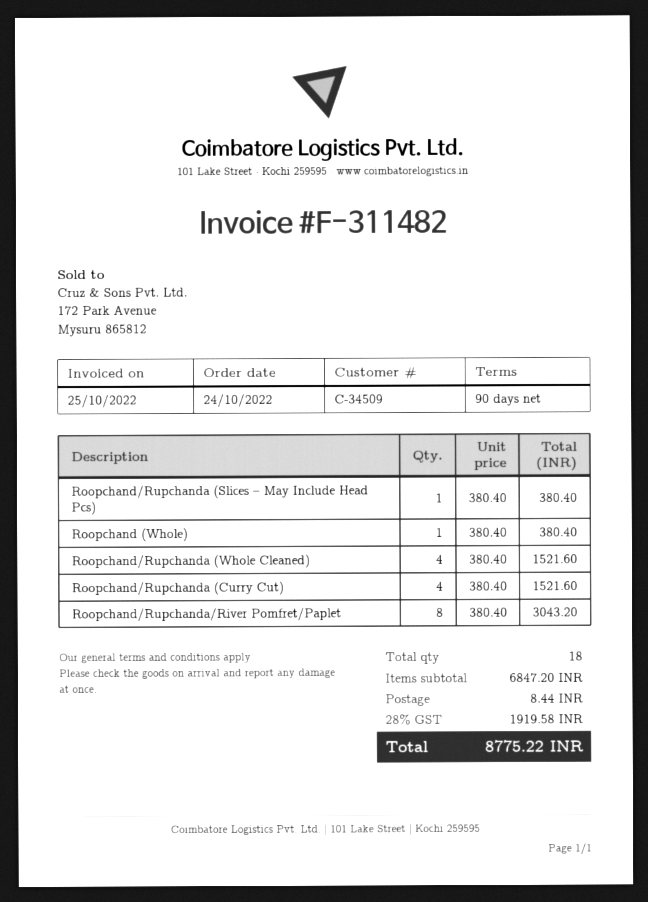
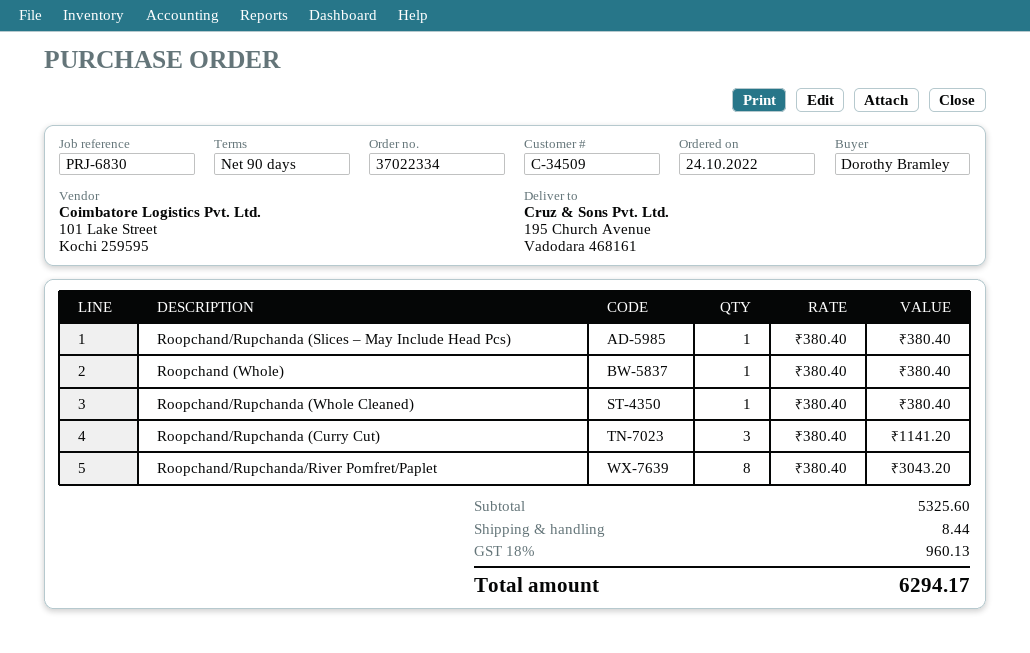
Roopchand/Rupchanda (Whole Cleaned): 4 x 380.40 = 1521.60 -> 1 x 380.40 = 380.40
Roopchand/Rupchanda (Curry Cut): 4 x 380.40 = 1521.60 -> 3 x 380.40 = 1141.20
subtotal: 6847.20 -> 5325.60
tax: 28% = 1919.58 -> 18% = 960.13
total: 8775.22 -> 6294.17

